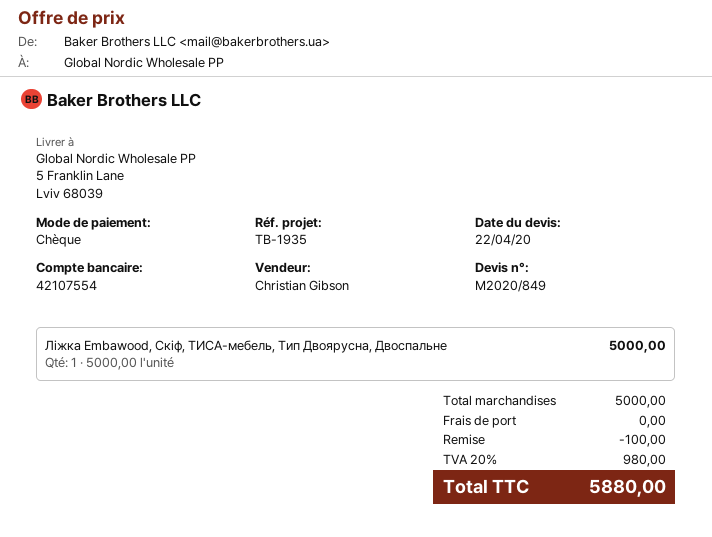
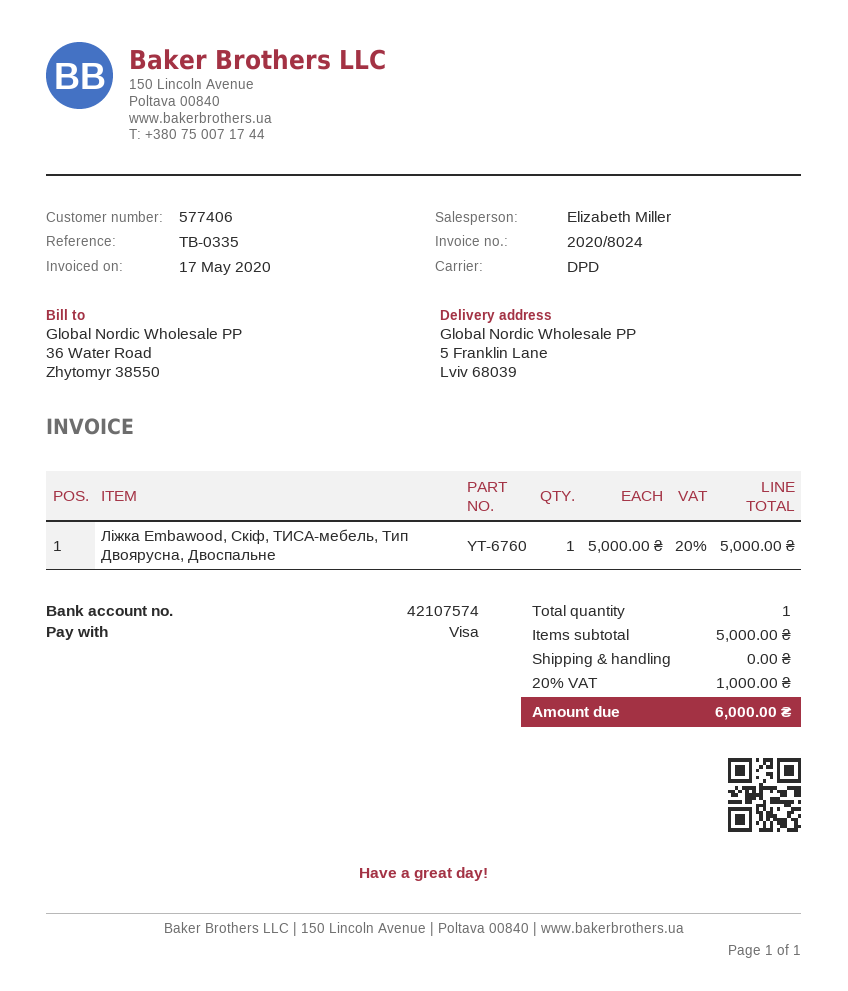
reference: TB-1935 -> TB-0335
sales rep: Christian Gibson -> Elizabeth Miller
payment method: cheque -> Visa
bank account: 42107554 -> 42107574
discount: 100.00 -> none
tax: 20% = 980.00 -> 20% = 1000.00
total: 5880.00 -> 6000.00

